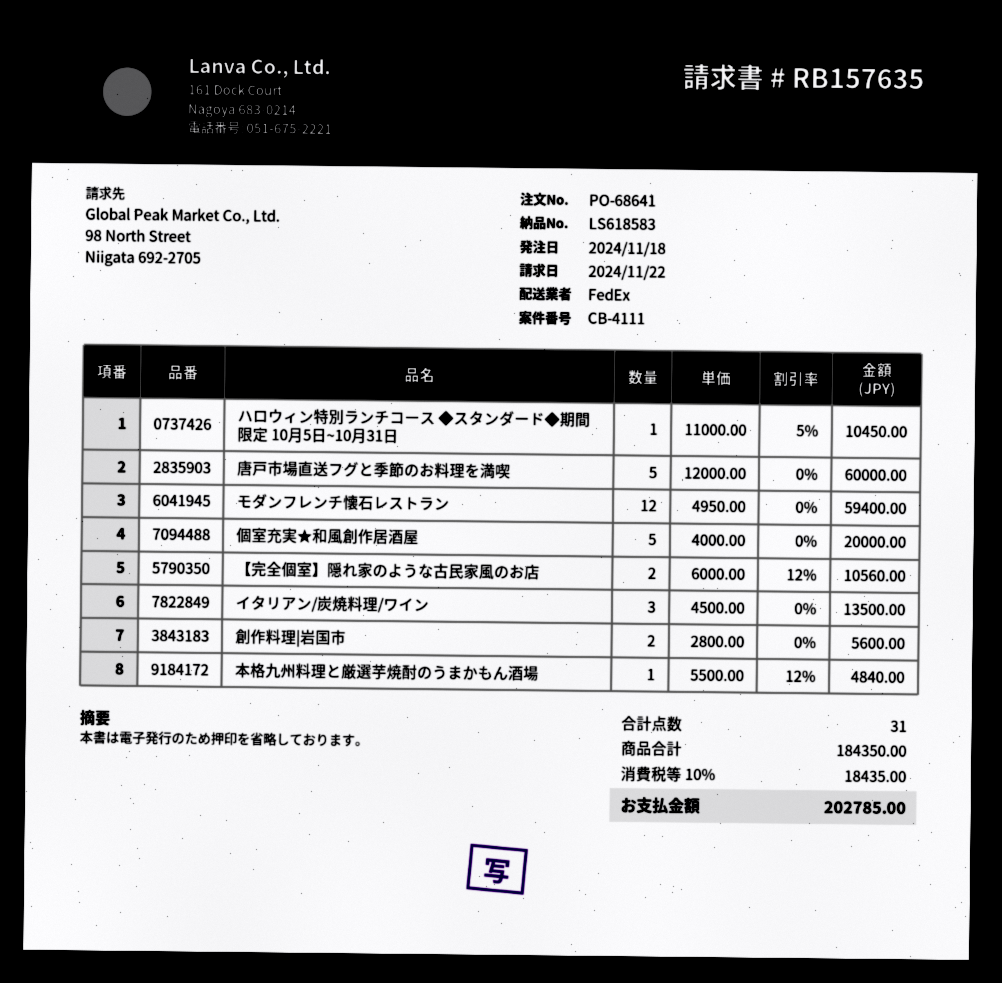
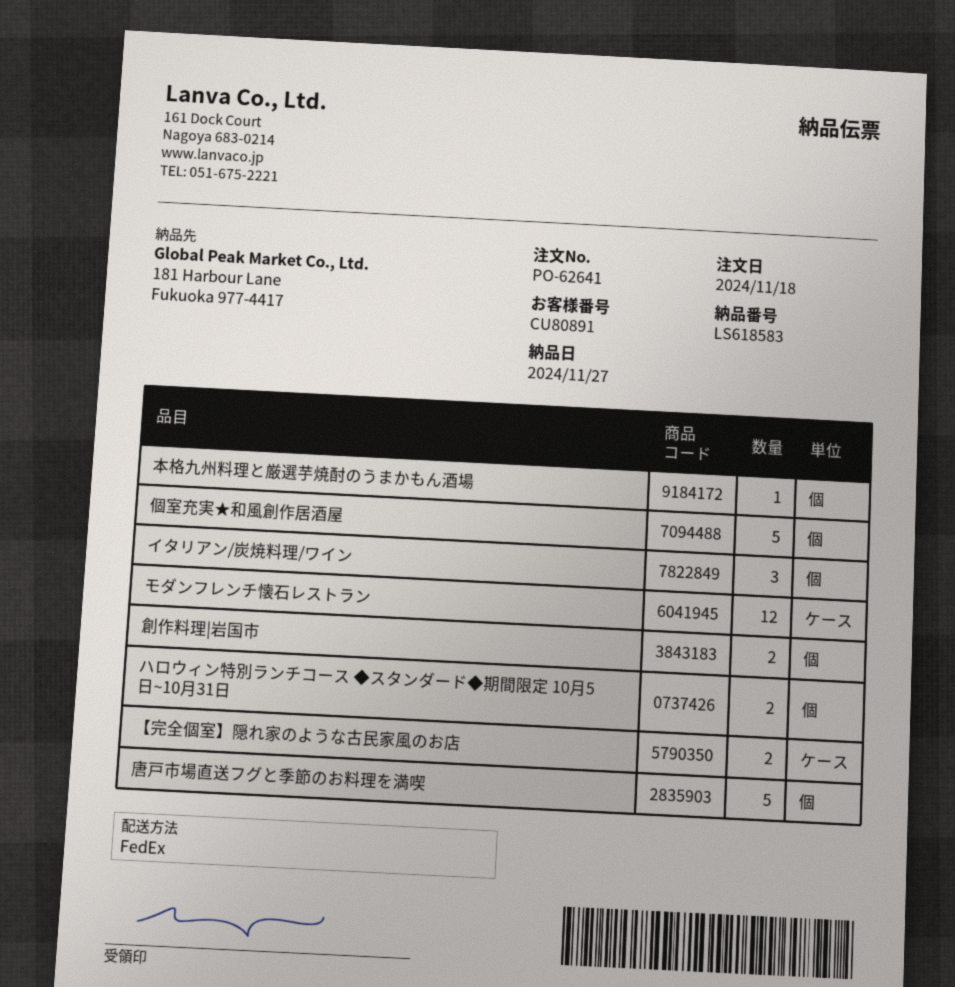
order number: PO-68641 -> PO-62641
ハロウィン特別ランチコース ◆スタンダード◆期間限定 10月5日~10月31日: 1 -> 2

